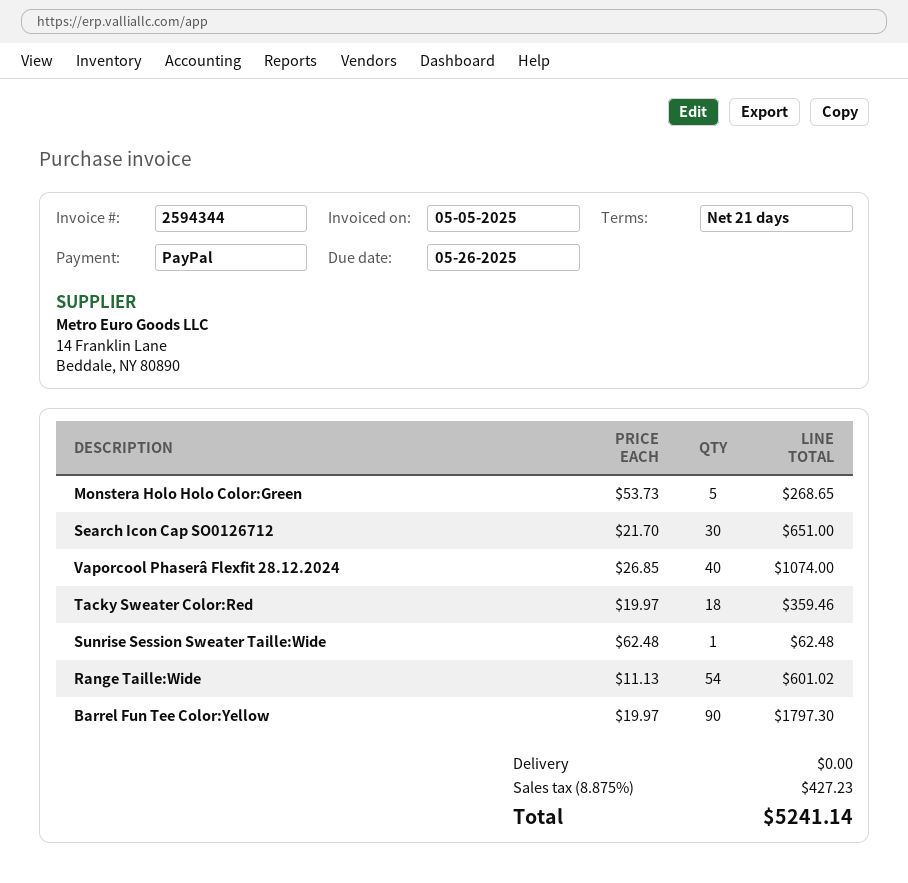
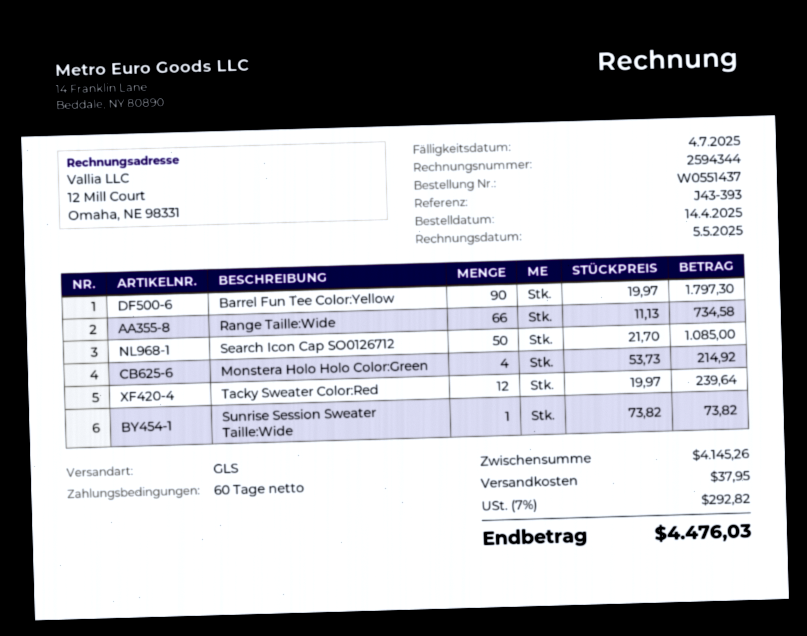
payment terms: 21 days -> 60 days
due date: 2025-05-26 -> 2025-07-04
Monstera Holo Holo Color:Green: 5 x 53.73 = 268.65 -> 4 x 53.73 = 214.92
Search Icon Cap SO0126712: 30 x 21.70 = 651.00 -> 50 x 21.70 = 1085.00
Vaporcool Phaserâ Flexfit 28.12.2024: 40 x 26.85 = 1074.00 -> none
Tacky Sweater Color:Red: 18 x 19.97 = 359.46 -> 12 x 19.97 = 239.64
Sunrise Session Sweater Taille:Wide: 1 x 62.48 = 62.48 -> 1 x 73.82 = 73.82
Range Taille:Wide: 54 x 11.13 = 601.02 -> 66 x 11.13 = 734.58
shipping: 0.00 -> 37.95
tax: 8.875% = 427.23 -> 7% = 292.82
total: 5241.14 -> 4476.03

